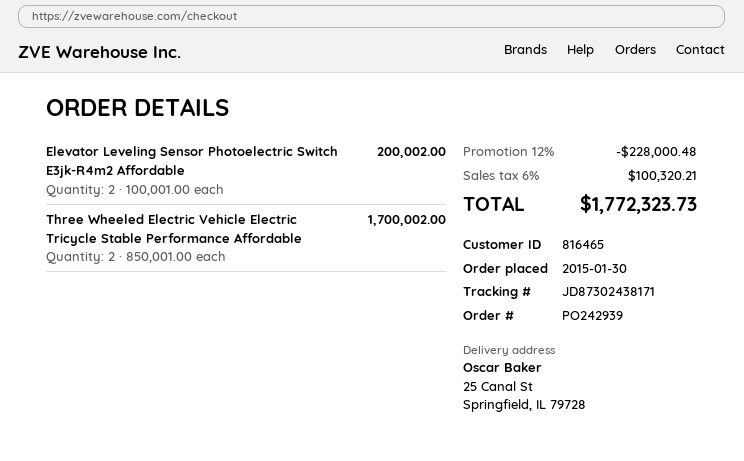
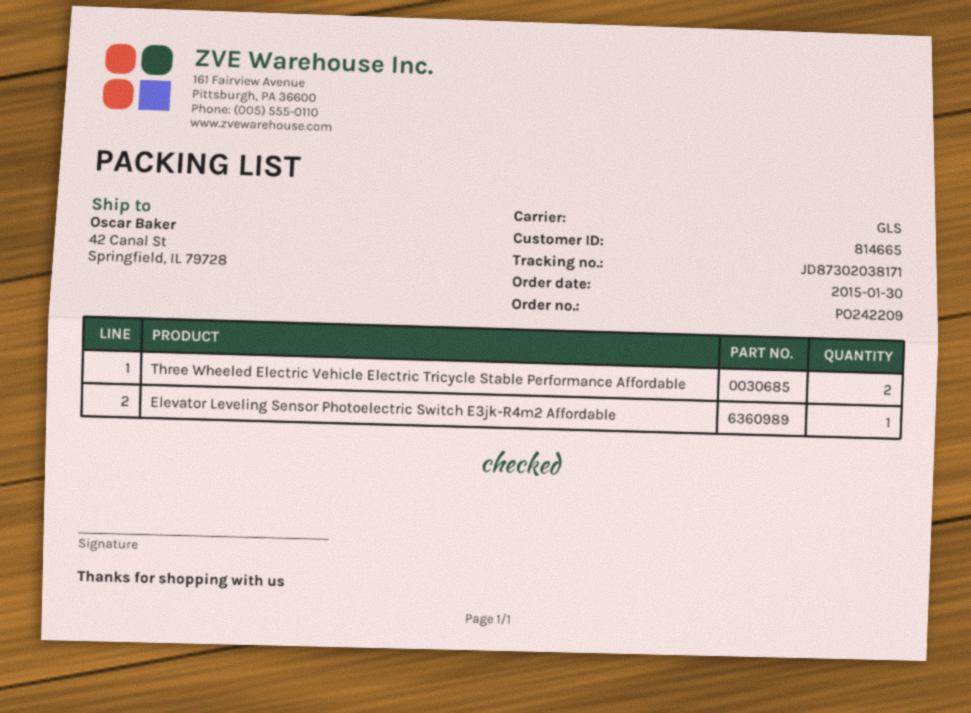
order number: PO242939 -> PO242209
customer number: 816465 -> 814665
tracking number: JD87302438171 -> JD87302038171
ship to: 25 Canal St, Springfield, IL 79728 -> 42 Canal St, Springfield, IL 79728
Elevator Leveling Sensor Photoelectric Switch E3jk-R4m2 Affordable: 2 -> 1

